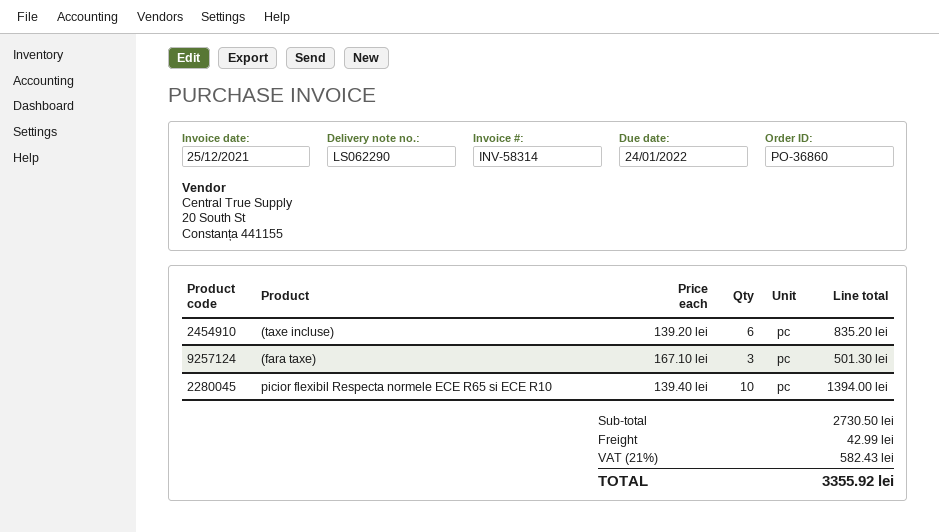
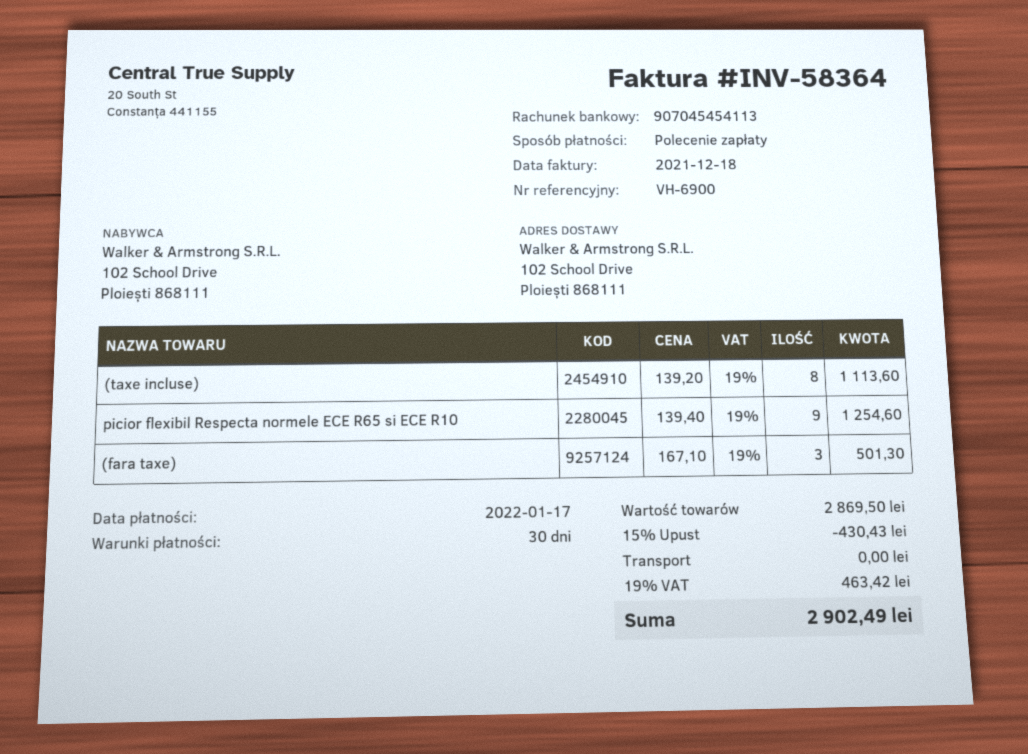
invoice number: INV-58314 -> INV-58364
invoice date: 2021-12-25 -> 2021-12-18
due date: 2022-01-24 -> 2022-01-17
(taxe incluse): 6 x 139.20 = 835.20 -> 8 x 139.20 = 1113.60
picior flexibil Respecta normele ECE R65 si ECE R10: 10 x 139.40 = 1394.00 -> 9 x 139.40 = 1254.60
subtotal: 2730.50 -> 2869.50
discount: none -> 15% = 430.43
shipping: 42.99 -> 0.00
tax: 21% = 582.43 -> 19% = 463.42
total: 3355.92 -> 2902.49

